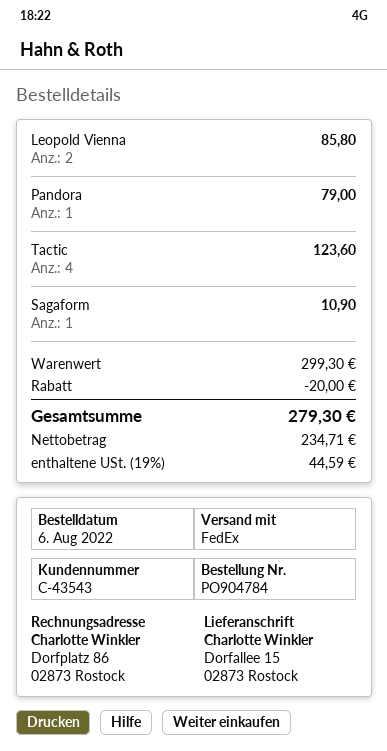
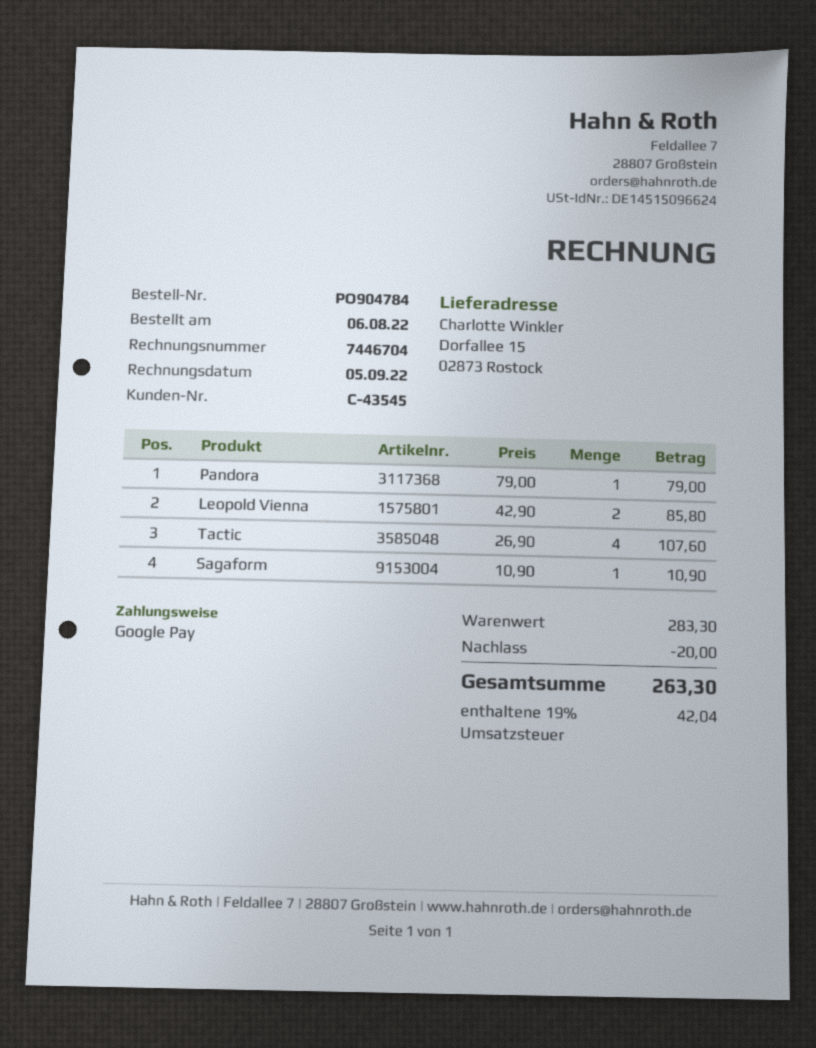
customer number: C-43543 -> C-43545
Tactic: 4 for 123.60 -> 4 for 107.60
subtotal: 299.30 -> 283.30
tax: 19% = 44.59 -> 19% = 42.04
total: 279.30 -> 263.30

